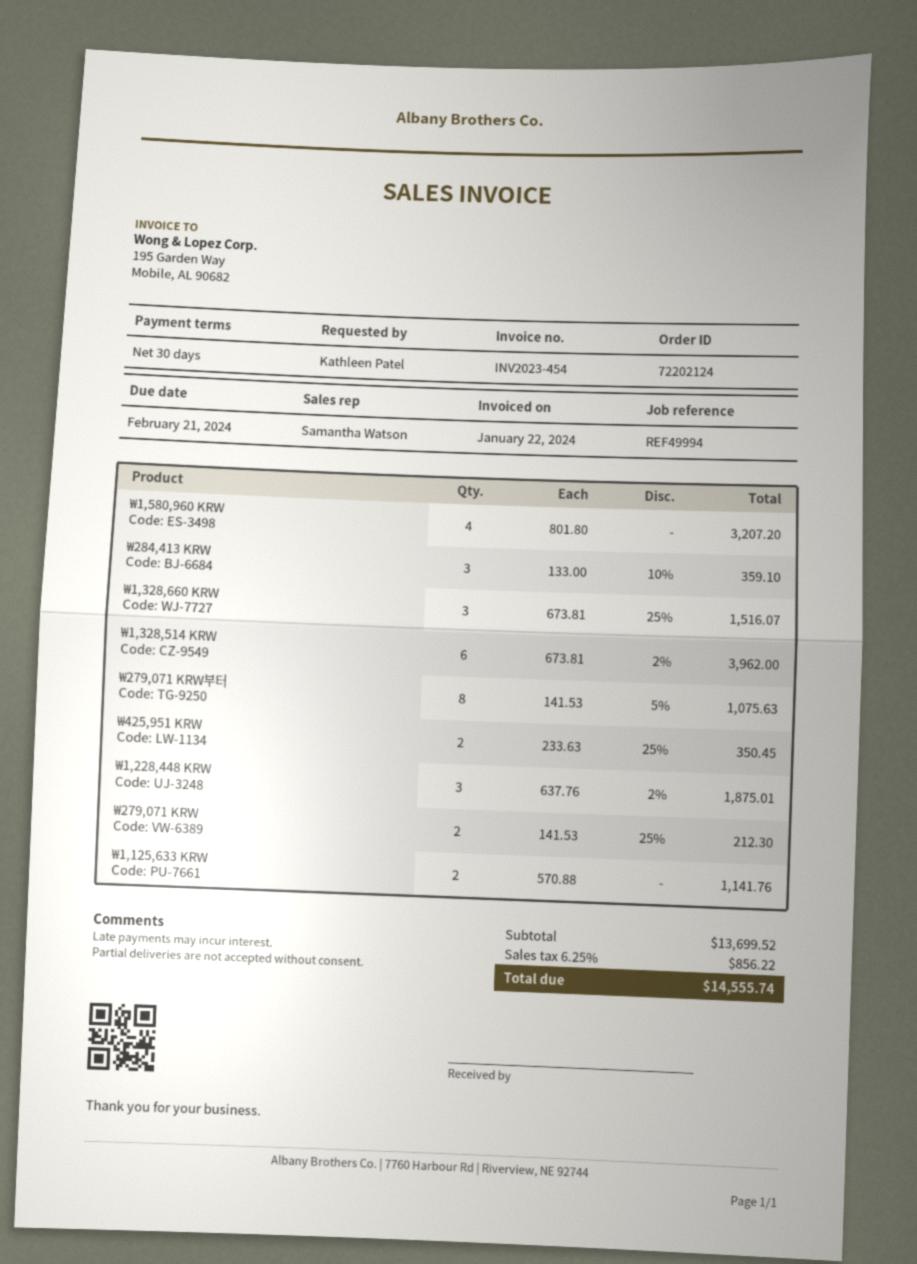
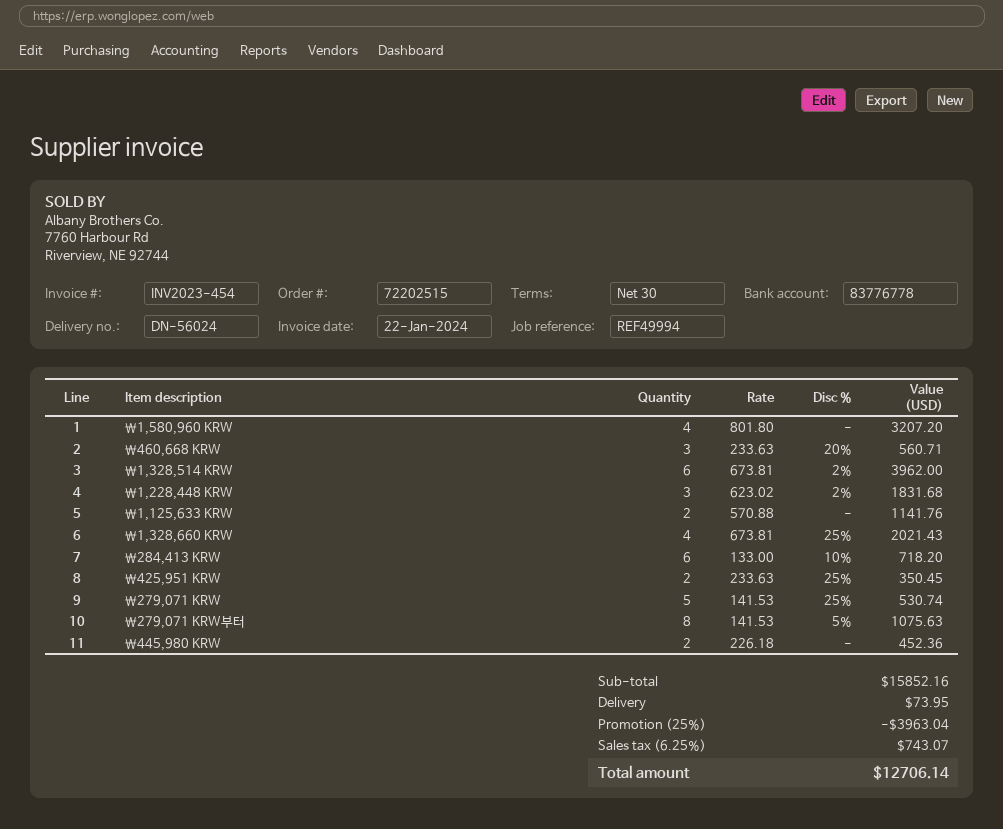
order number: 72202124 -> 72202515
₩284,413 KRW: 3 x 133.00 - 10% = 359.10 -> 6 x 133.00 - 10% = 718.20
₩1,328,660 KRW: 3 x 673.81 - 25% = 1516.07 -> 4 x 673.81 - 25% = 2021.43
₩1,228,448 KRW: 3 x 637.76 - 2% = 1875.01 -> 3 x 623.02 - 2% = 1831.68
₩279,071 KRW: 2 x 141.53 - 25% = 212.30 -> 5 x 141.53 - 25% = 530.74
₩460,668 KRW: none -> 3 x 233.63 - 20% = 560.71
₩445,980 KRW: none -> 2 x 226.18 = 452.36
subtotal: 13699.52 -> 15852.16
discount: none -> 25% = 3963.04
shipping: none -> 73.95
tax: 6.25% = 856.22 -> 6.25% = 743.07
total: 14555.74 -> 12706.14

